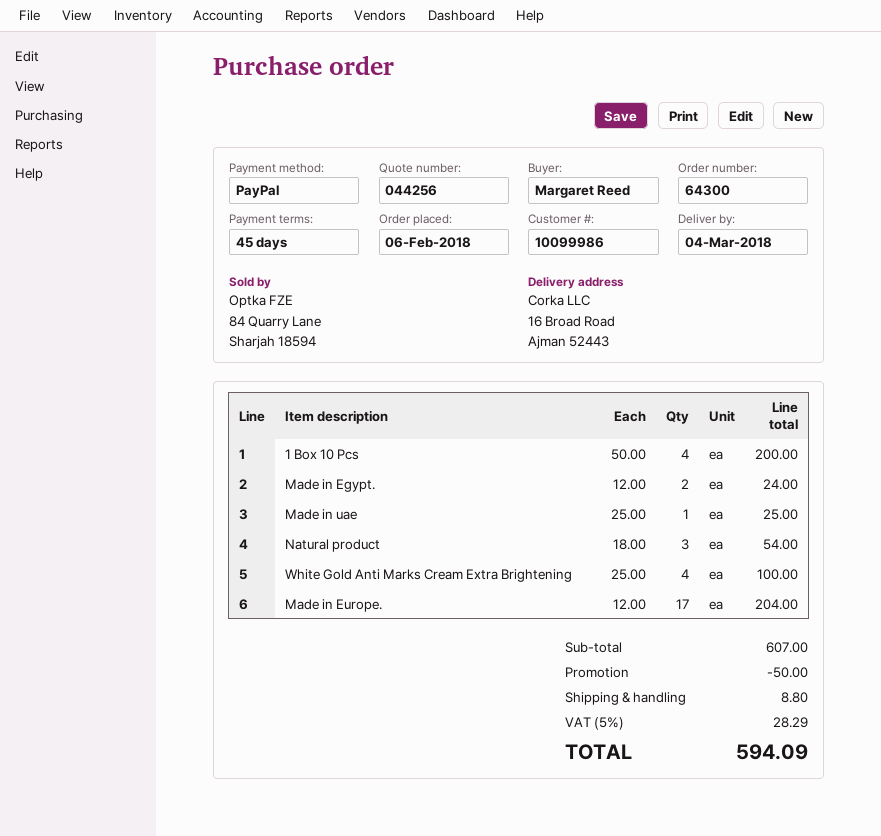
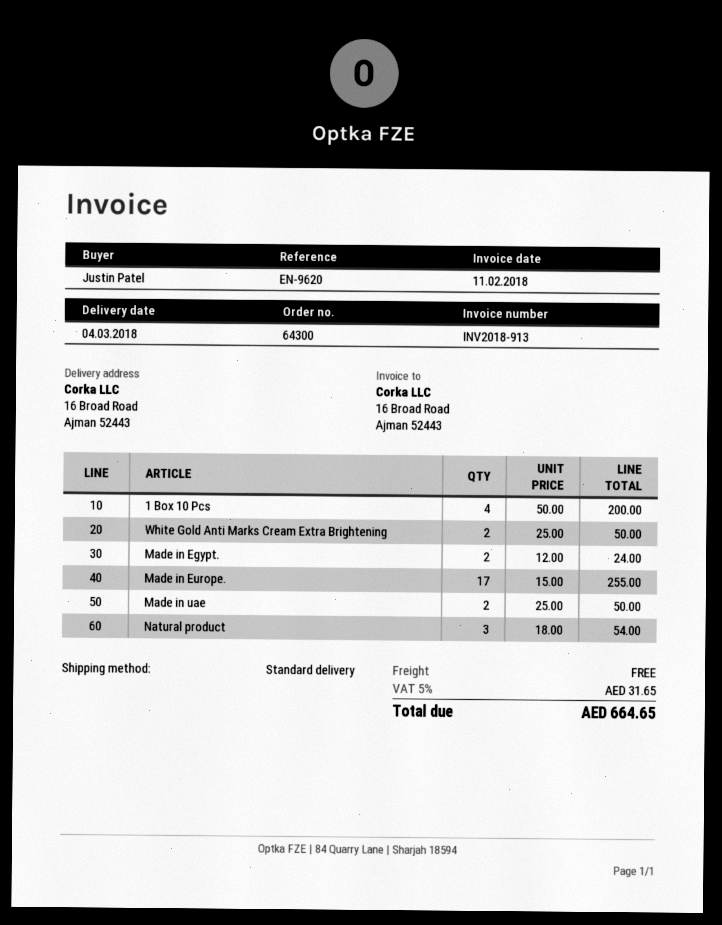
ordered by: Margaret Reed -> Justin Patel
Made in uae: 1 x 25.00 = 25.00 -> 2 x 25.00 = 50.00
White Gold Anti Marks Cream Extra Brightening: 4 x 25.00 = 100.00 -> 2 x 25.00 = 50.00
Made in Europe.: 17 x 12.00 = 204.00 -> 17 x 15.00 = 255.00
discount: 50.00 -> none
shipping: 8.80 -> 0.00
tax: 5% = 28.29 -> 5% = 31.65
total: 594.09 -> 664.65

